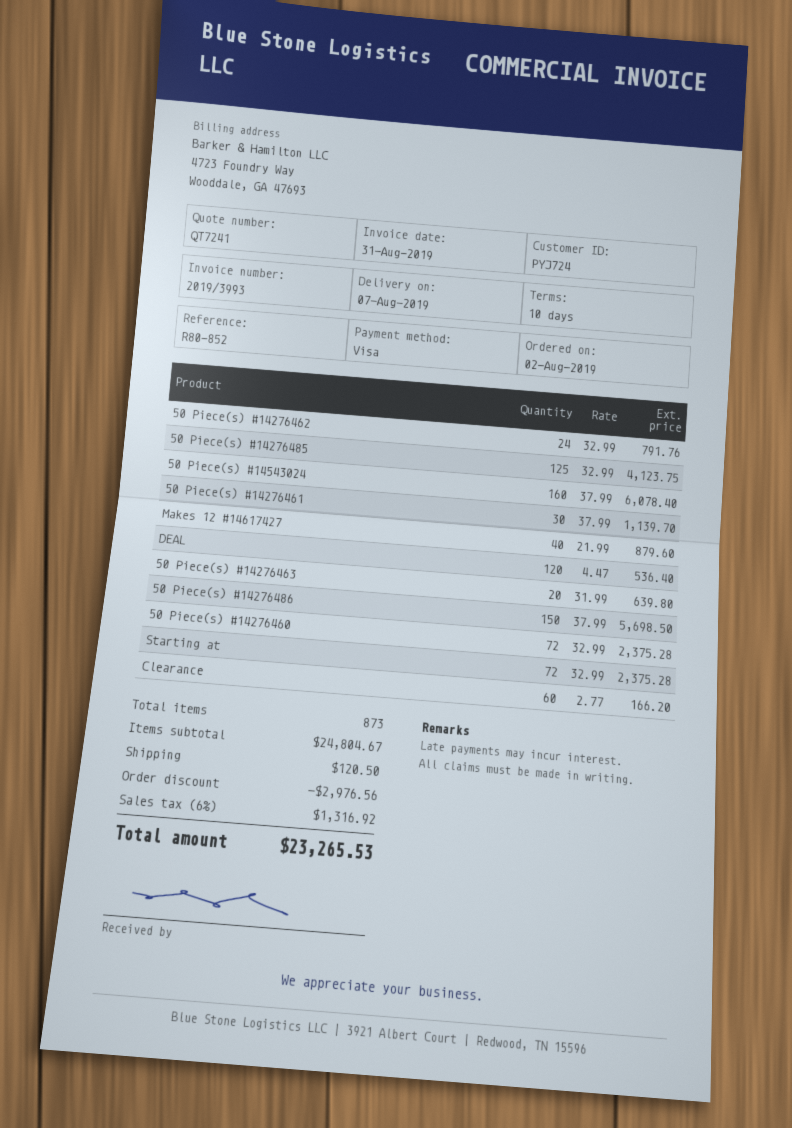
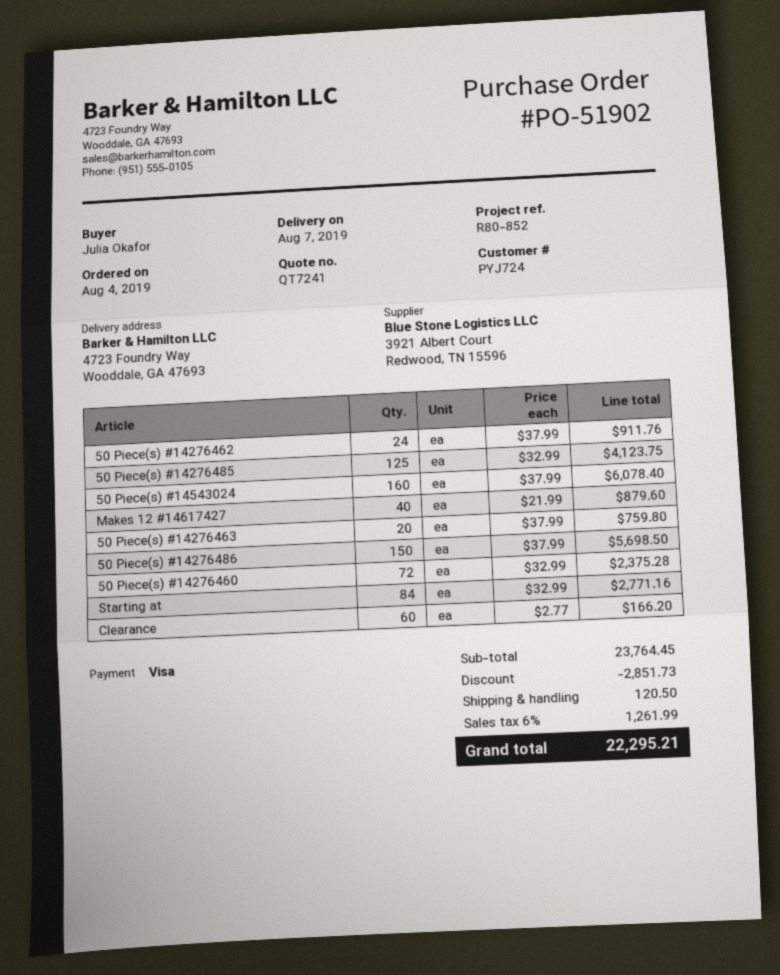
order date: 2019-08-02 -> 2019-08-04
50 Piece(s) #14276462: 24 x 32.99 = 791.76 -> 24 x 37.99 = 911.76
50 Piece(s) #14276461: 30 x 37.99 = 1139.70 -> none
DEAL: 120 x 4.47 = 536.40 -> none
50 Piece(s) #14276463: 20 x 31.99 = 639.80 -> 20 x 37.99 = 759.80
Starting at: 72 x 32.99 = 2375.28 -> 84 x 32.99 = 2771.16
subtotal: 24804.67 -> 23764.45
discount: 2976.56 -> 2851.73
tax: 6% = 1316.92 -> 6% = 1261.99
total: 23265.53 -> 22295.21

